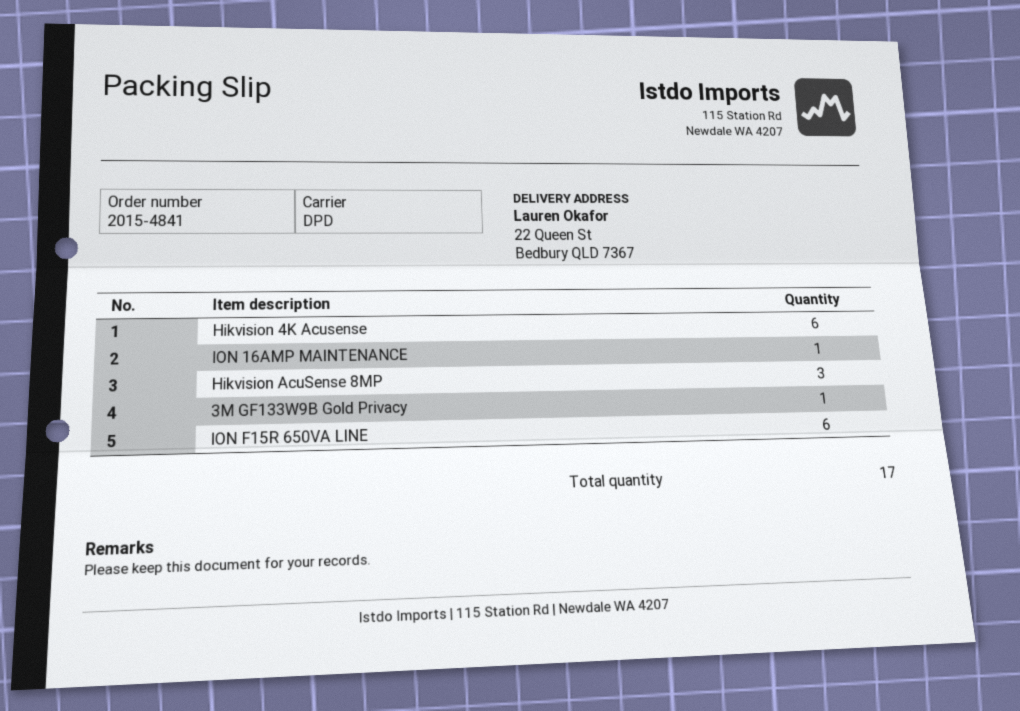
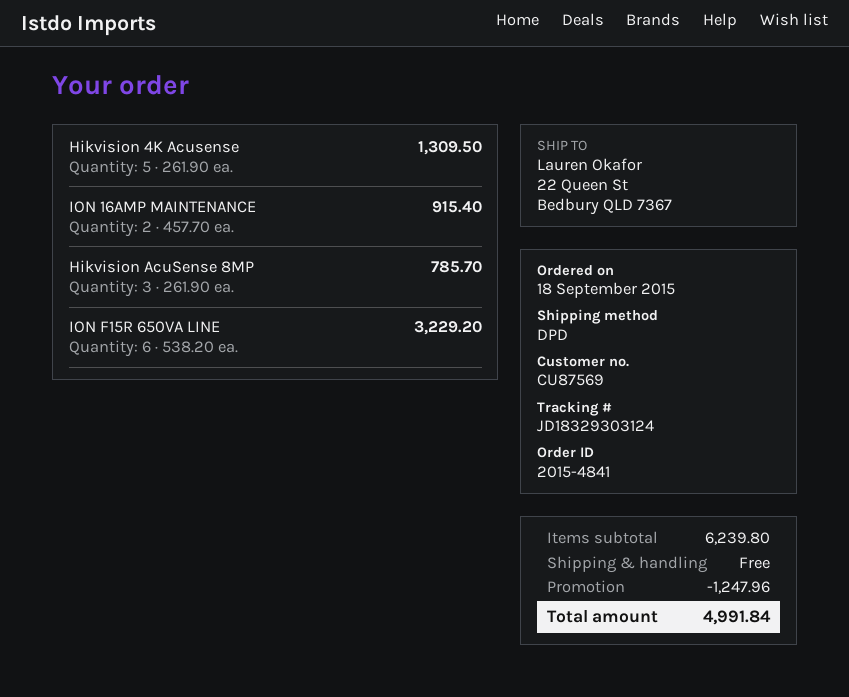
Hikvision 4K Acusense: 6 -> 5
ION 16AMP MAINTENANCE: 1 -> 2
3M GF133W9B Gold Privacy: 1 -> none

